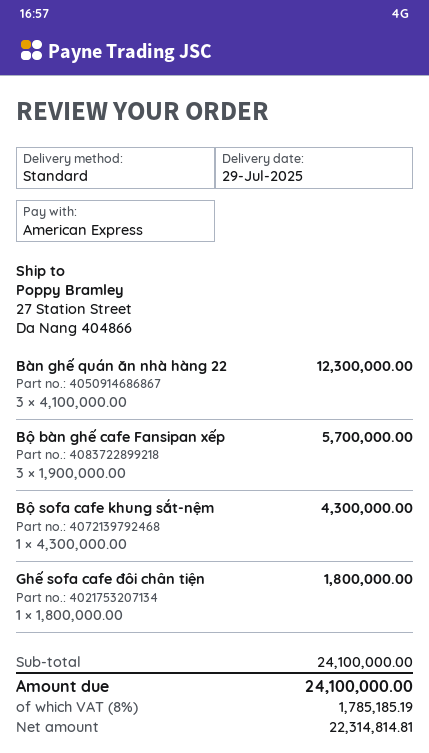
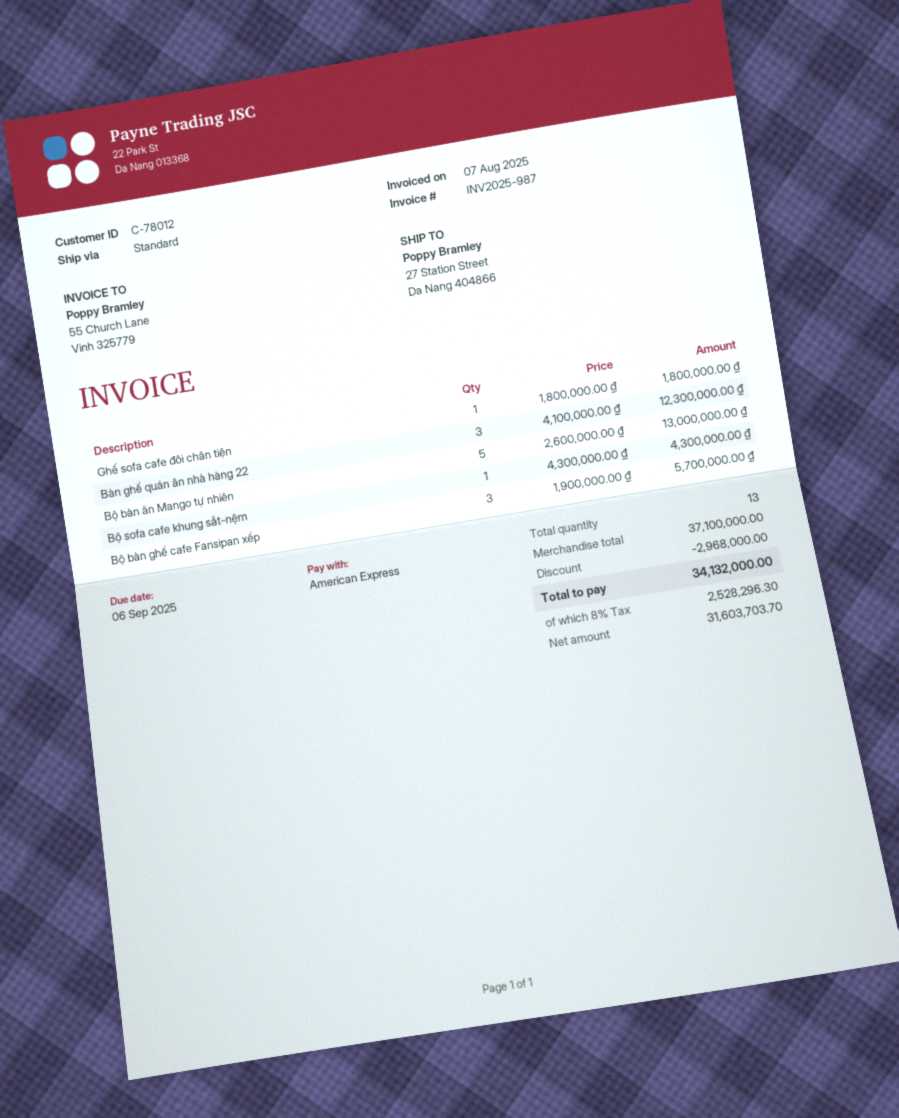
Bộ bàn ăn Mango tự nhiên: none -> 5 x 2600000.00 = 13000000.00
subtotal: 24100000.00 -> 37100000.00
discount: none -> 2968000.00
net: 22314814.81 -> 31603703.70
tax: 8% = 1785185.19 -> 8% = 2528296.30
total: 24100000.00 -> 34132000.00

